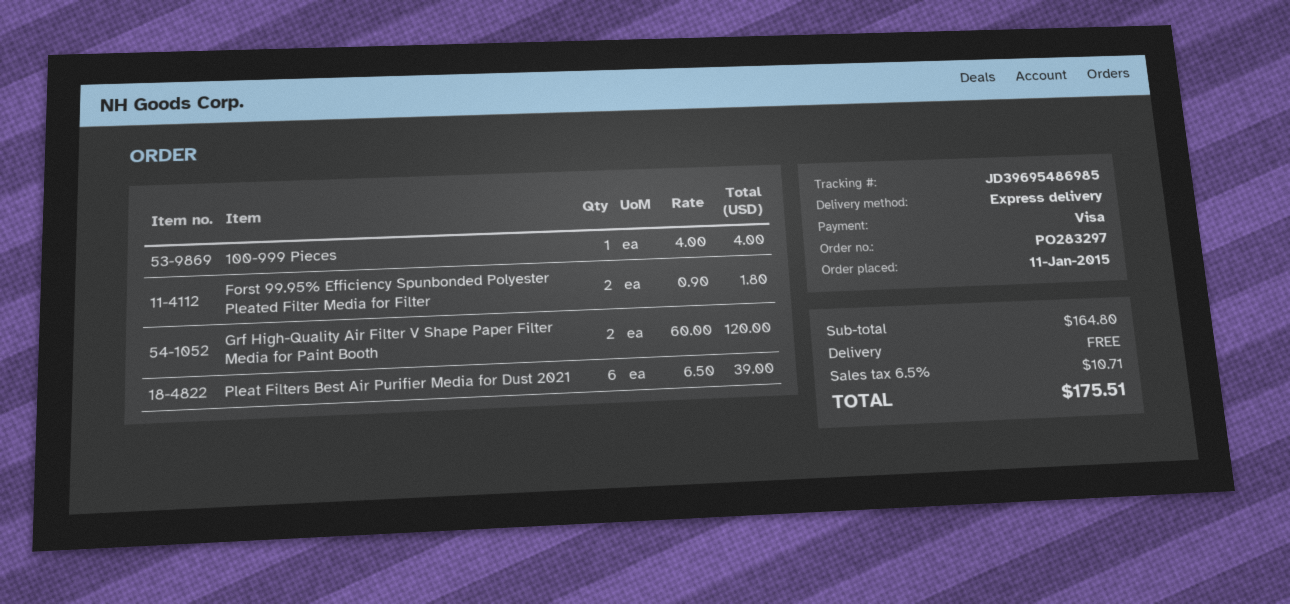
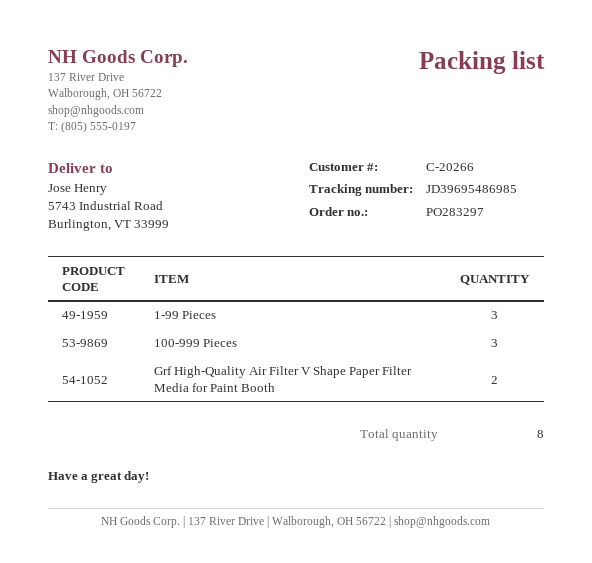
100-999 Pieces: 1 -> 3
Forst 99.95% Efficiency Spunbonded Polyester Pleated Filter Media for Filter: 2 -> none
Pleat Filters Best Air Purifier Media for Dust 2021: 6 -> none
1-99 Pieces: none -> 3

